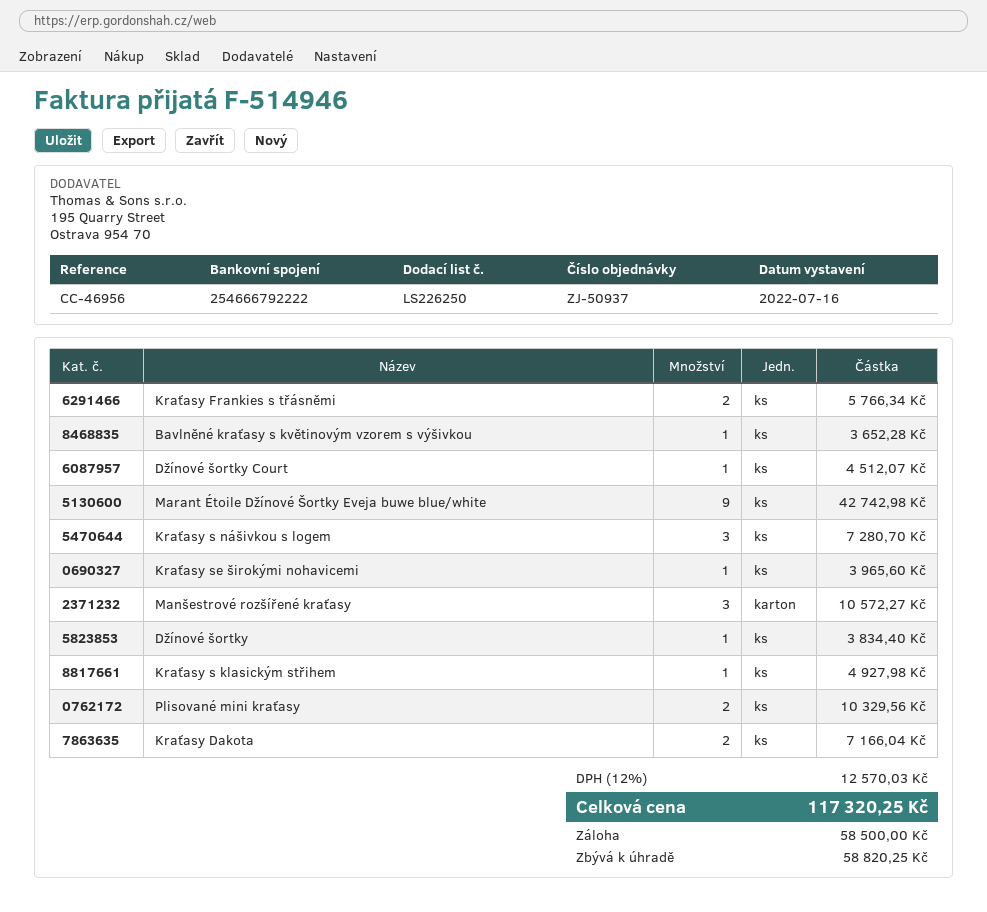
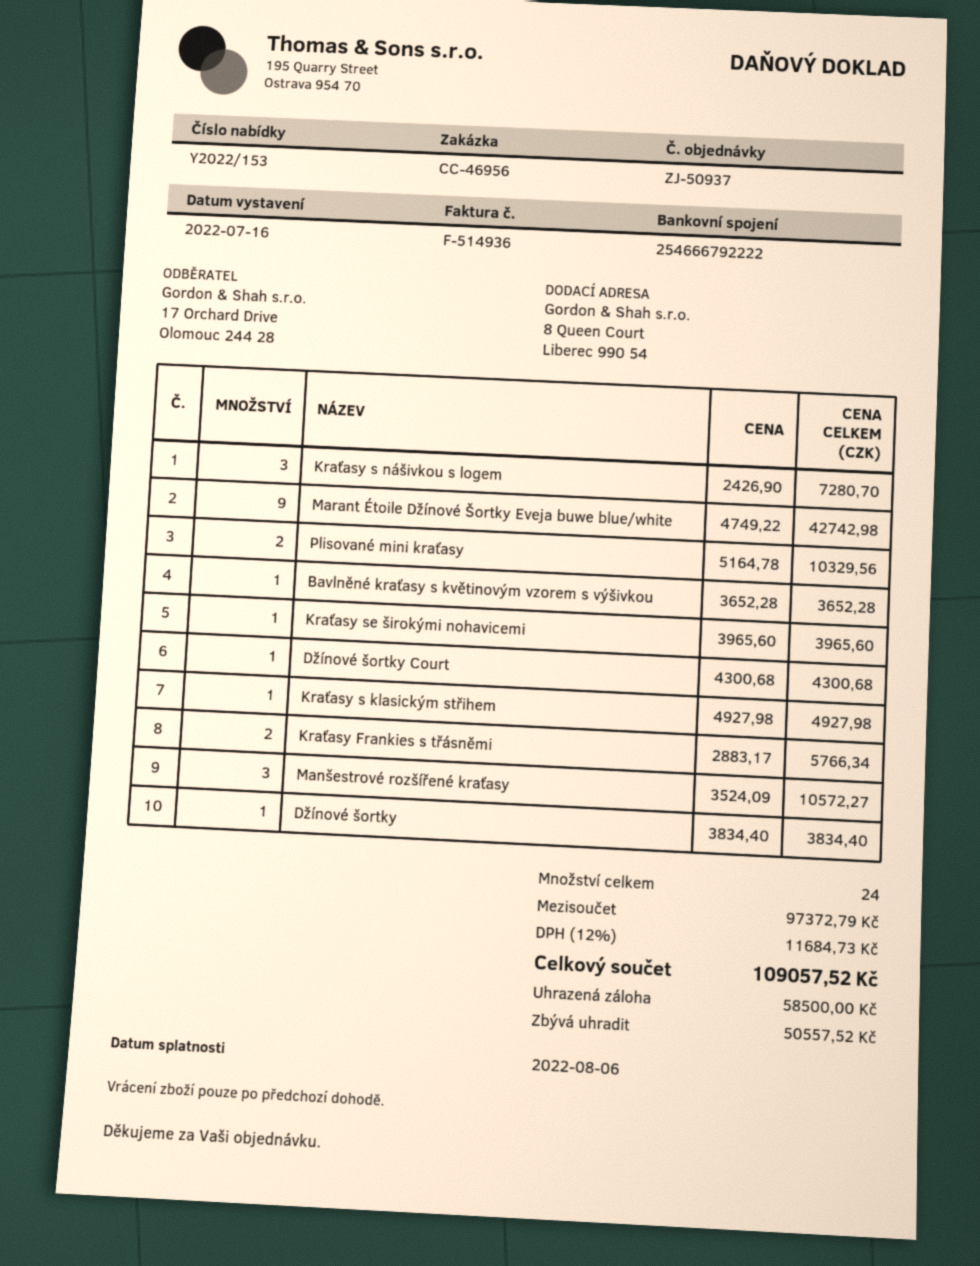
invoice number: F-514946 -> F-514936
Džínové šortky Court: 1 for 4512.07 -> 1 for 4300.68
Kraťasy Dakota: 2 for 7166.04 -> none
tax: 12% = 12570.03 -> 12% = 11684.73
total: 117320.25 -> 109057.52
balance: 58820.25 -> 50557.52

